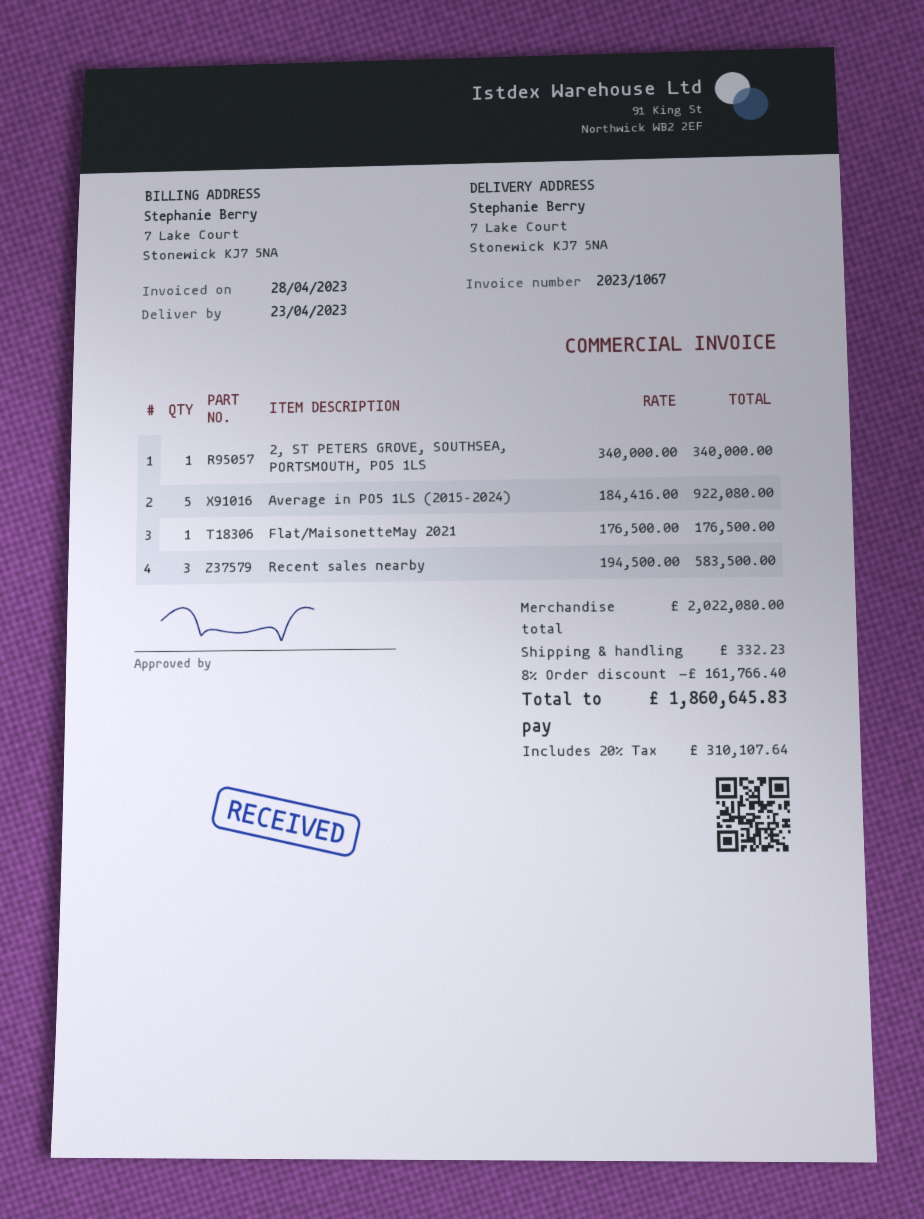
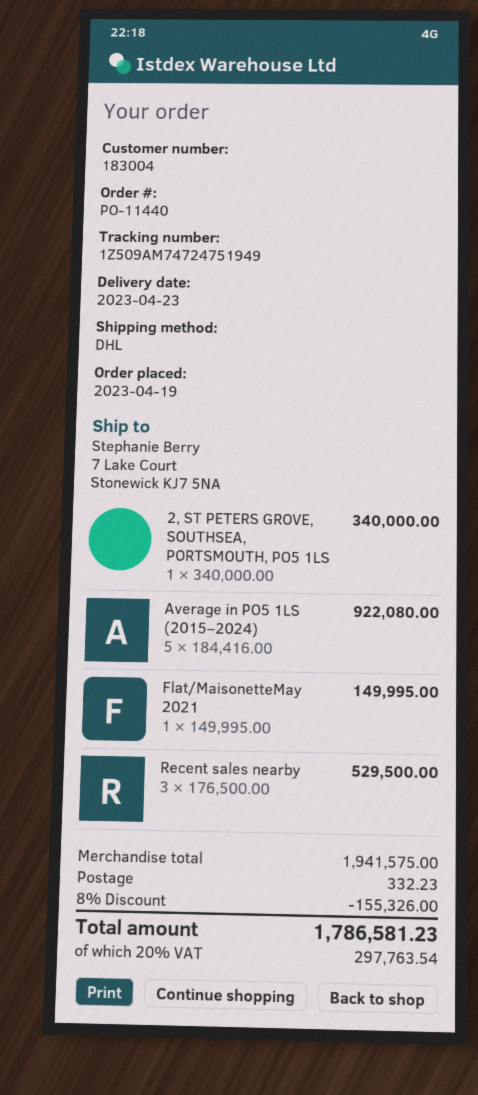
Flat/MaisonetteMay 2021: 1 x 176500.00 = 176500.00 -> 1 x 149995.00 = 149995.00
Recent sales nearby: 3 x 194500.00 = 583500.00 -> 3 x 176500.00 = 529500.00
subtotal: 2022080.00 -> 1941575.00
discount: 8% = 161766.40 -> 8% = 155326.00
tax: 20% = 310107.64 -> 20% = 297763.54
total: 1860645.83 -> 1786581.23

